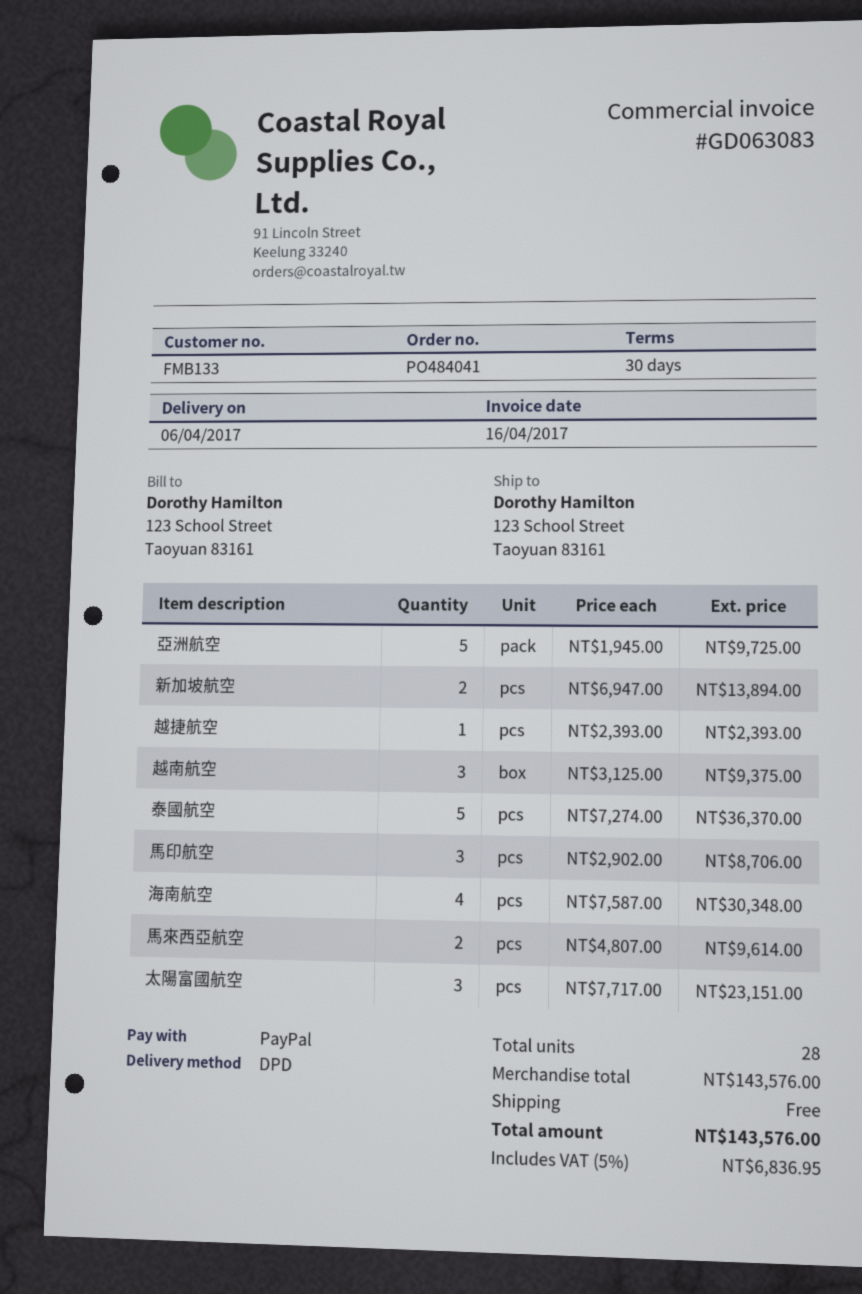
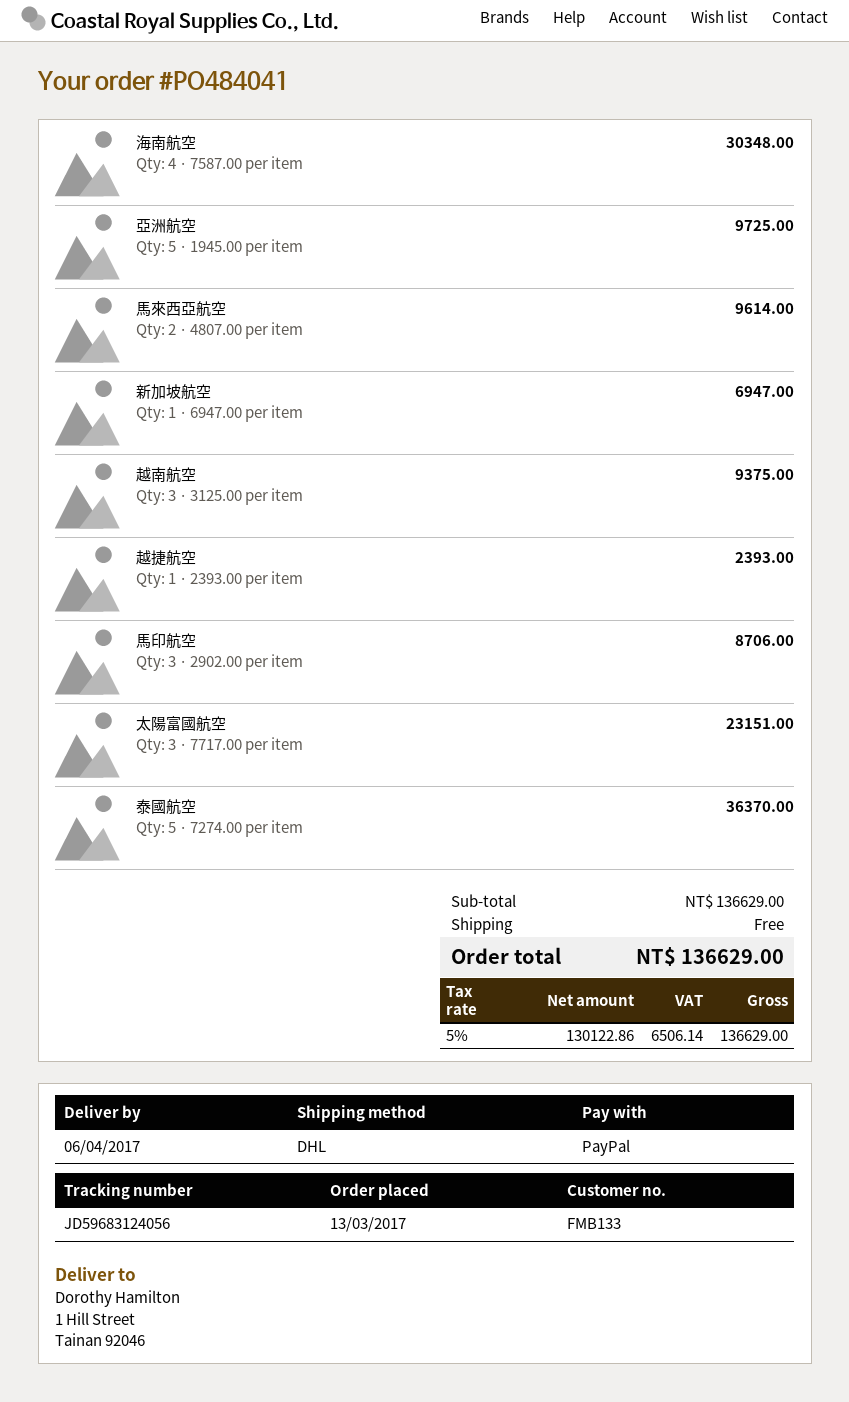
shipping method: DPD -> DHL
ship to: 123 School Street, Taoyuan 83161 -> 1 Hill Street, Tainan 92046
新加坡航空: 2 x 6947.00 = 13894.00 -> 1 x 6947.00 = 6947.00
subtotal: 143576.00 -> 136629.00
tax: 5% = 6836.95 -> 5% = 6506.14
total: 143576.00 -> 136629.00

